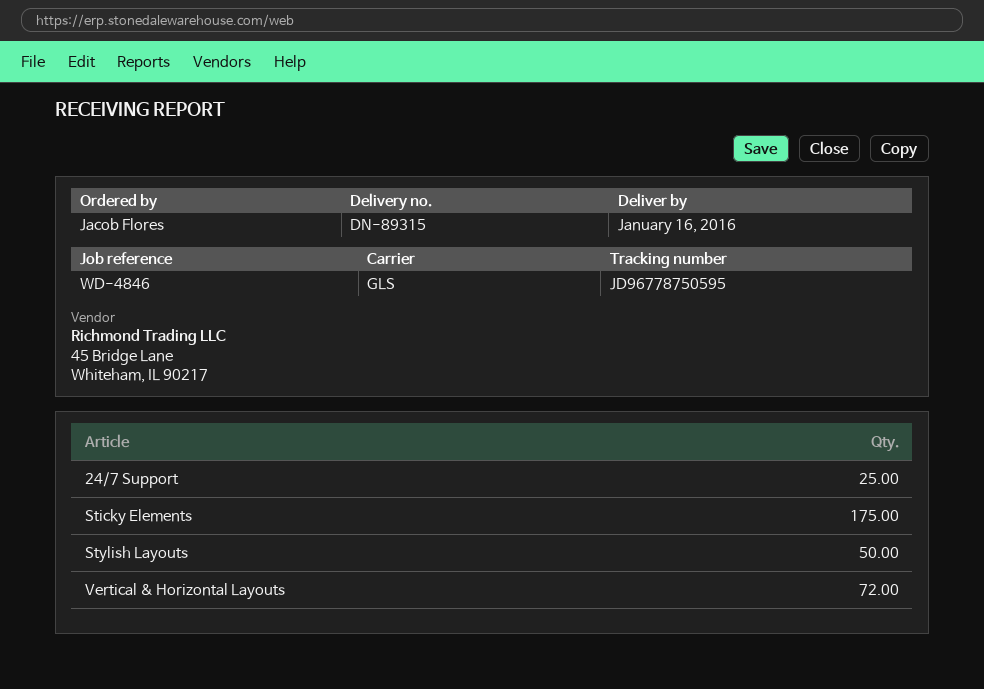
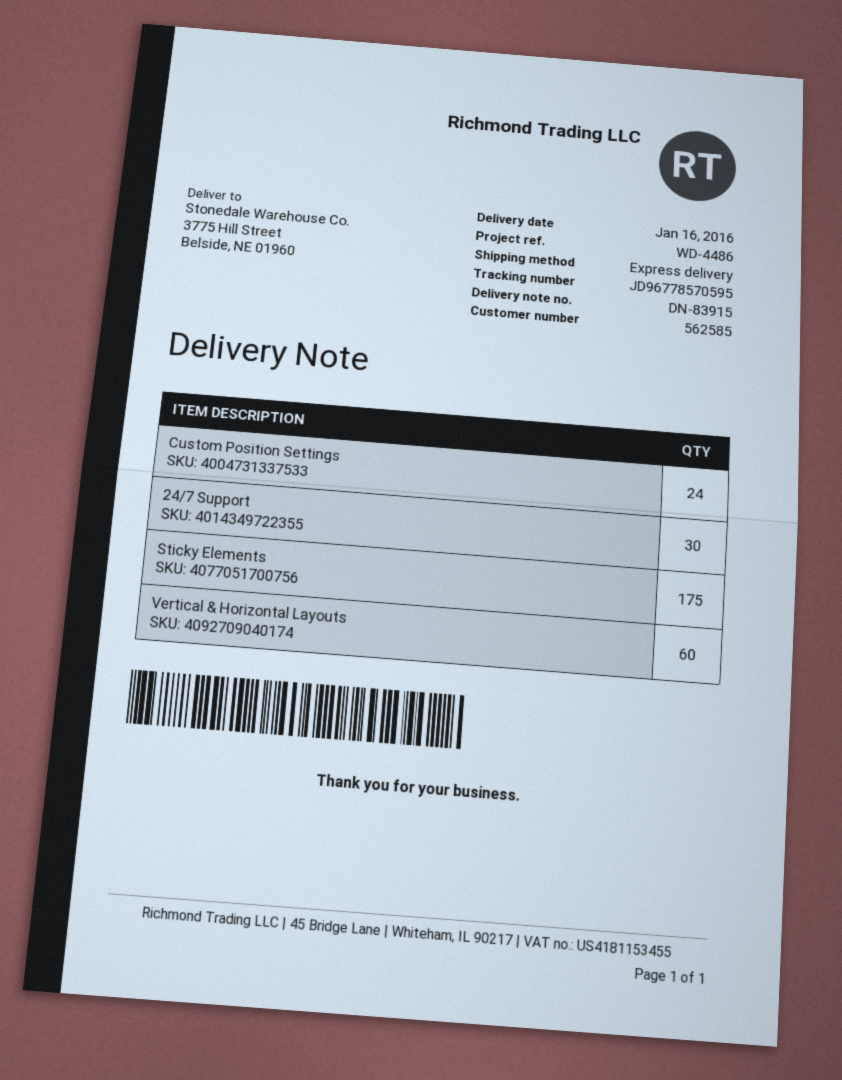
delivery note number: DN-89315 -> DN-83915
reference: WD-4846 -> WD-4486
shipping method: GLS -> express
tracking number: JD96778750595 -> JD96778570595
24/7 Support: 25 -> 30
Stylish Layouts: 50 -> none
Vertical & Horizontal Layouts: 72 -> 60
Custom Position Settings: none -> 24

